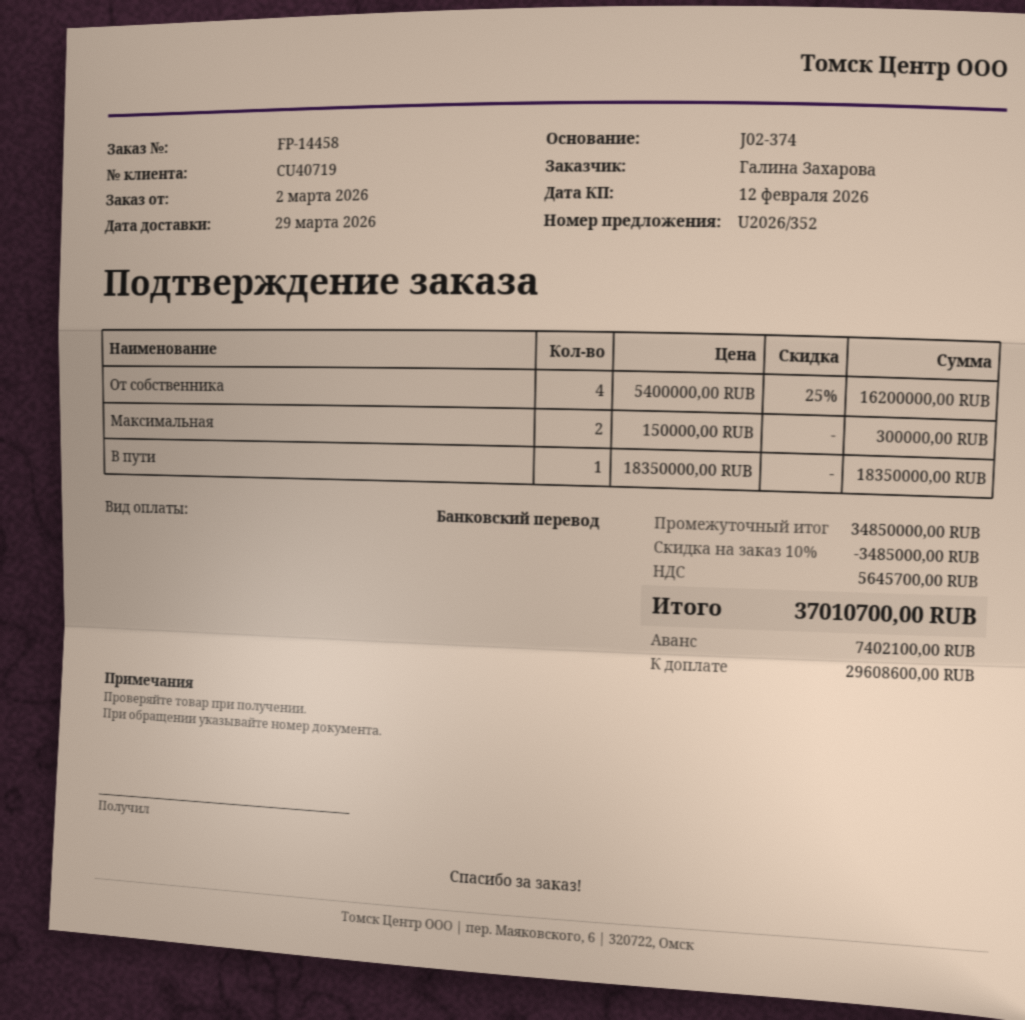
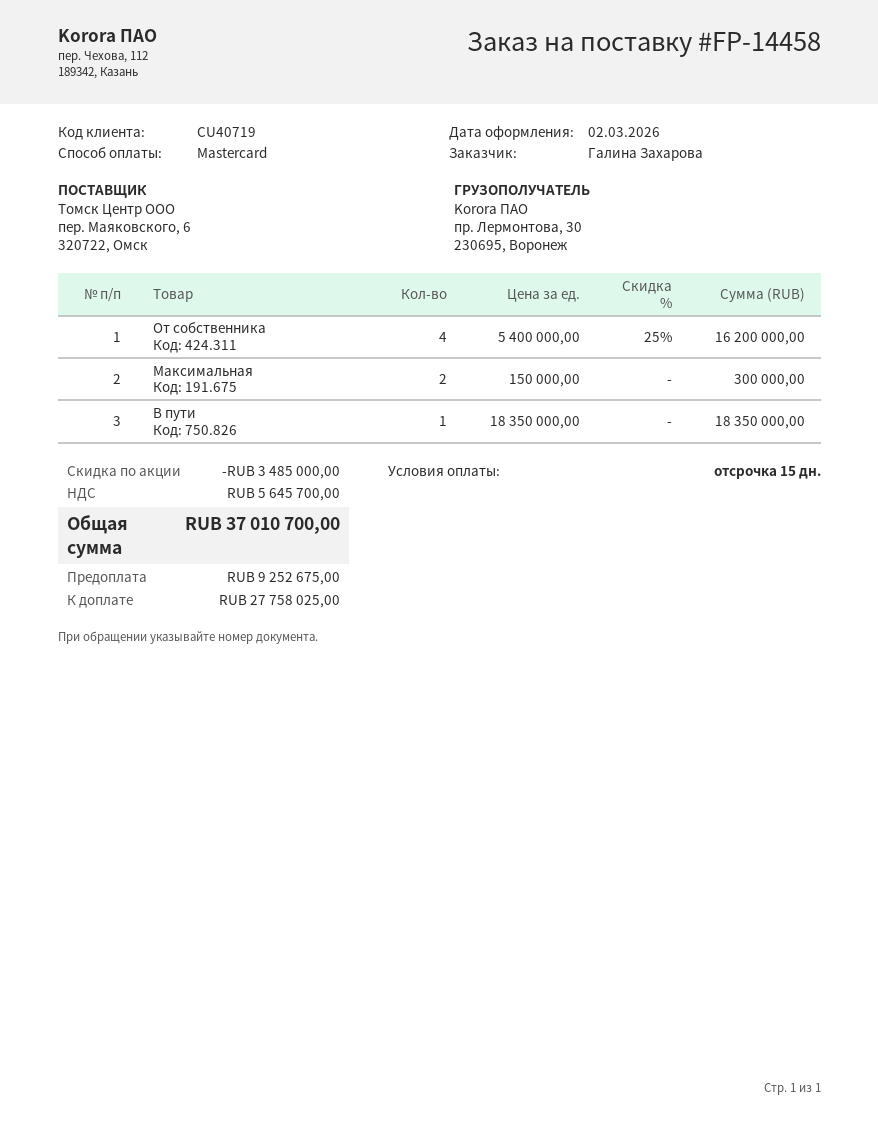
payment method: bank transfer -> Mastercard
deposit: 7402100.00 -> 9252675.00
balance: 29608600.00 -> 27758025.00

